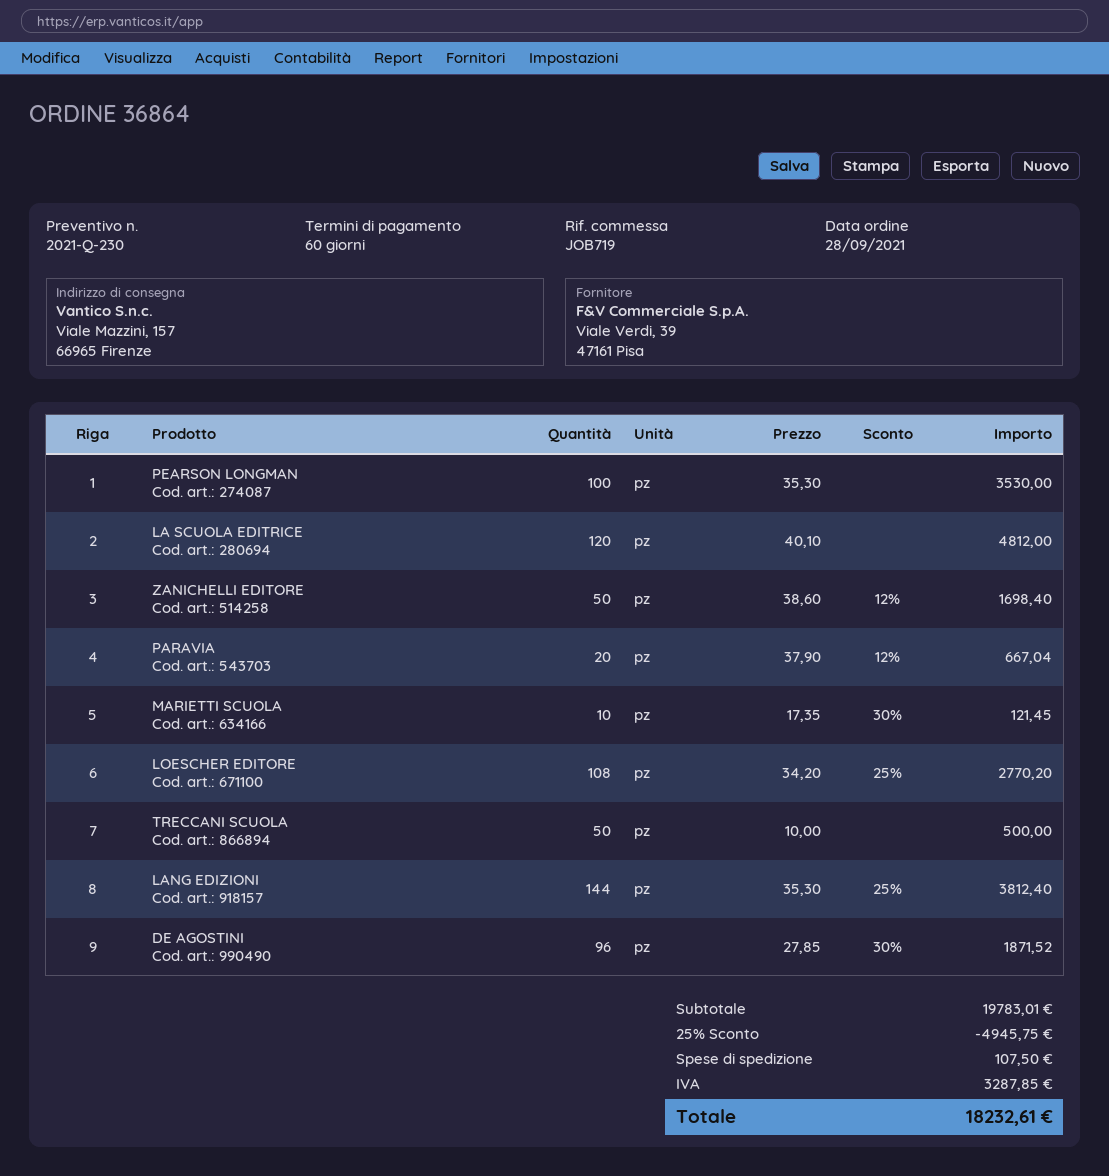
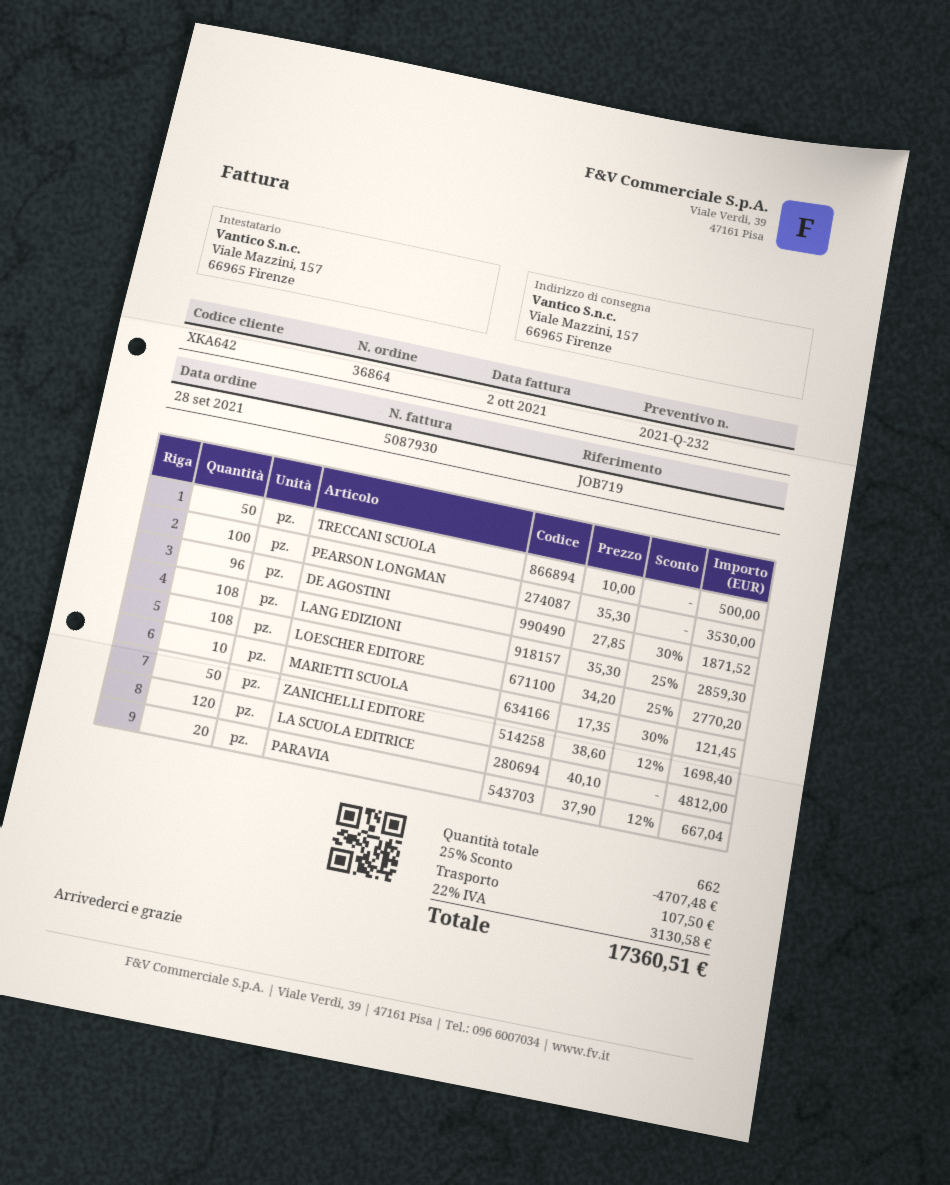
quote number: 2021-Q-230 -> 2021-Q-232
LANG EDIZIONI: 144 x 35.30 - 25% = 3812.40 -> 108 x 35.30 - 25% = 2859.30
discount: 25% = 4945.75 -> 25% = 4707.48
tax: 3287.85 -> 3130.58
total: 18232.61 -> 17360.51

